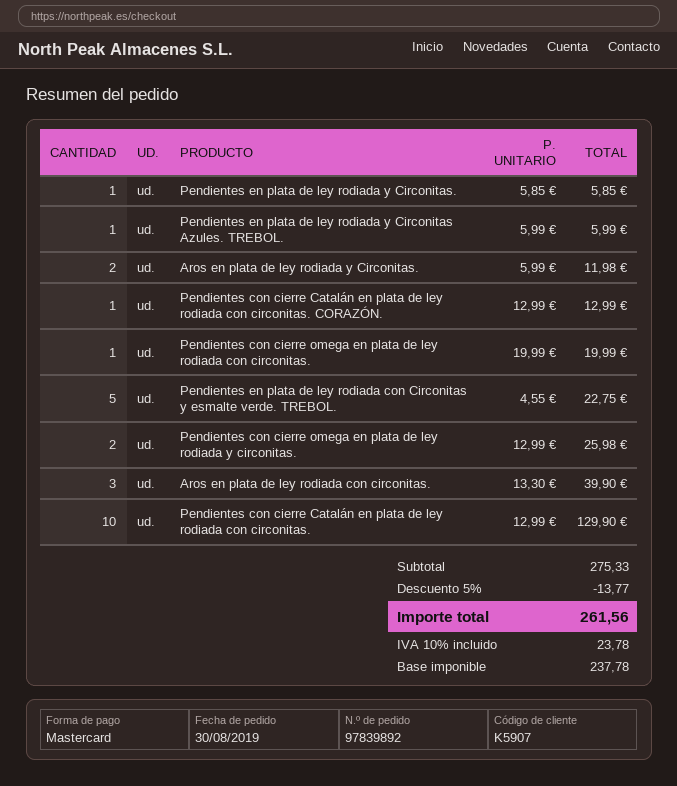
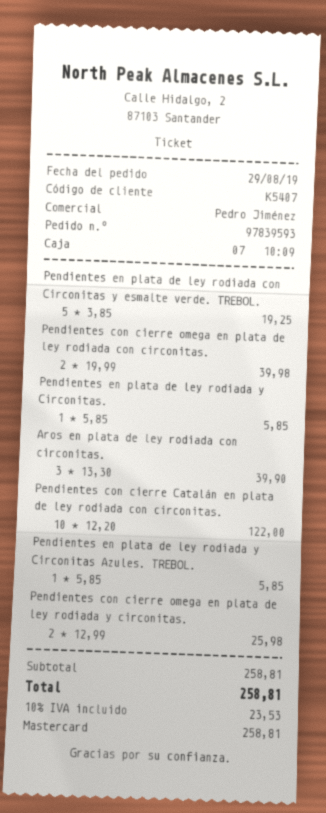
order number: 97839892 -> 97839593
order date: 2019-08-30 -> 2019-08-29
customer number: K5907 -> K5407
Pendientes en plata de ley rodiada y Circonitas Azules. TREBOL.: 1 x 5.99 = 5.99 -> 1 x 5.85 = 5.85
Aros en plata de ley rodiada y Circonitas.: 2 x 5.99 = 11.98 -> none
Pendientes con cierre Catalán en plata de ley rodiada con circonitas. CORAZÓN.: 1 x 12.99 = 12.99 -> none
Pendientes con cierre omega en plata de ley rodiada con circonitas.: 1 x 19.99 = 19.99 -> 2 x 19.99 = 39.98
Pendientes en plata de ley rodiada con Circonitas y esmalte verde. TREBOL.: 5 x 4.55 = 22.75 -> 5 x 3.85 = 19.25
Pendientes con cierre Catalán en plata de ley rodiada con circonitas.: 10 x 12.99 = 129.90 -> 10 x 12.20 = 122.00
subtotal: 275.33 -> 258.81
discount: 5% = 13.77 -> none
tax: 10% = 23.78 -> 10% = 23.53
total: 261.56 -> 258.81

